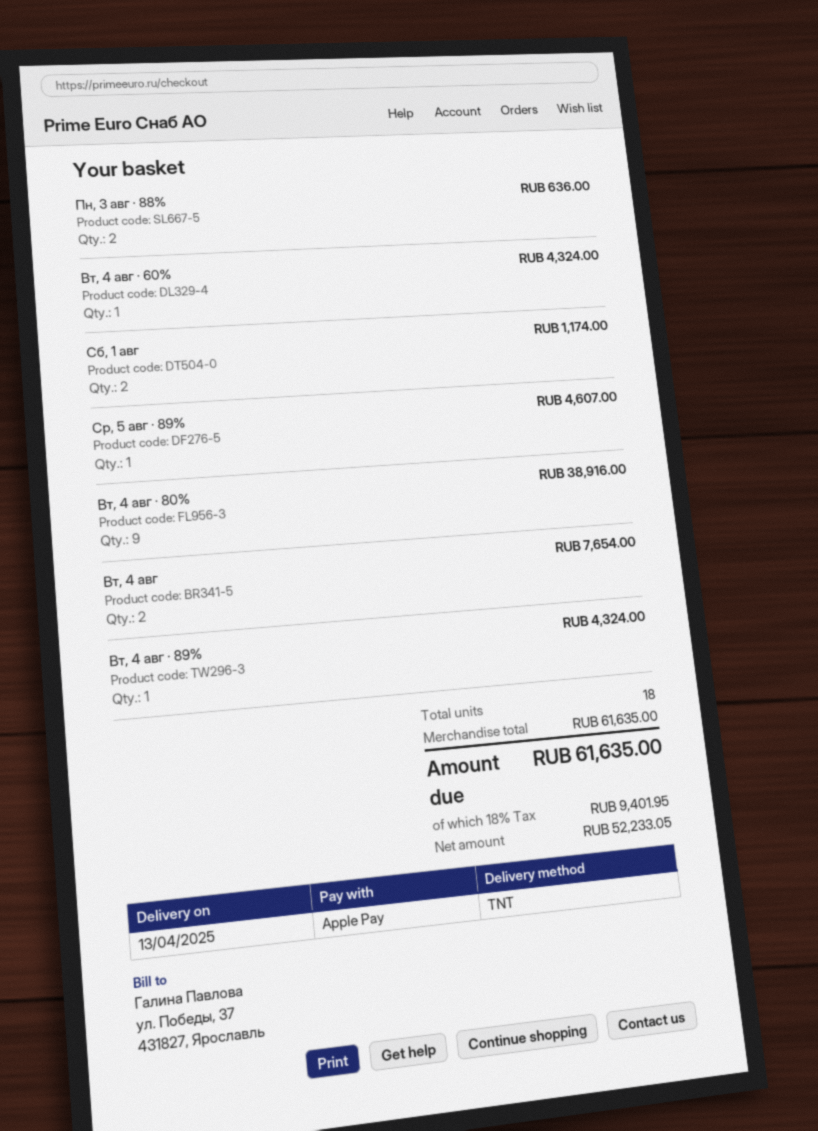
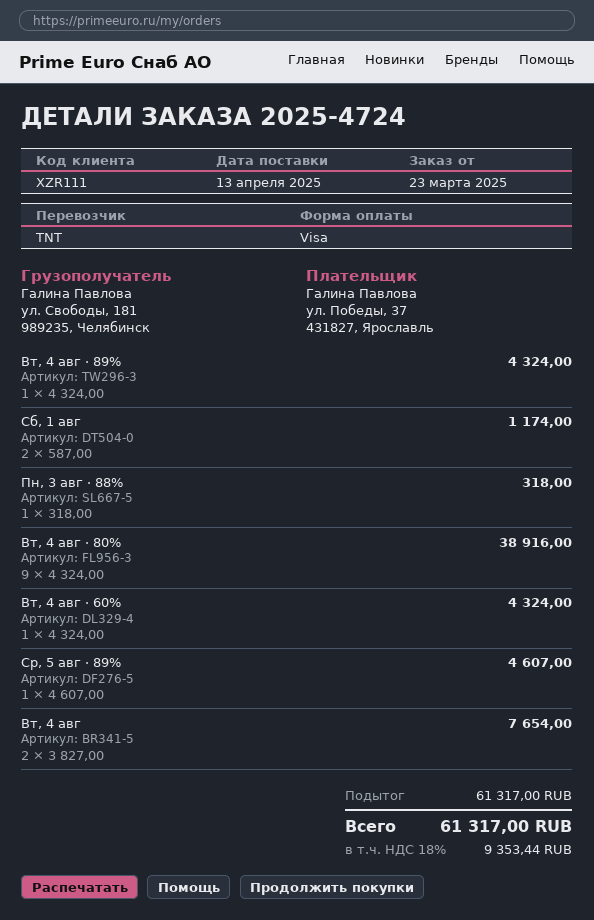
payment method: Apple Pay -> Visa
Пн, 3 авг · 88%: 2 for 636.00 -> 1 for 318.00
subtotal: 61635.00 -> 61317.00
tax: 18% = 9401.95 -> 18% = 9353.44
total: 61635.00 -> 61317.00

